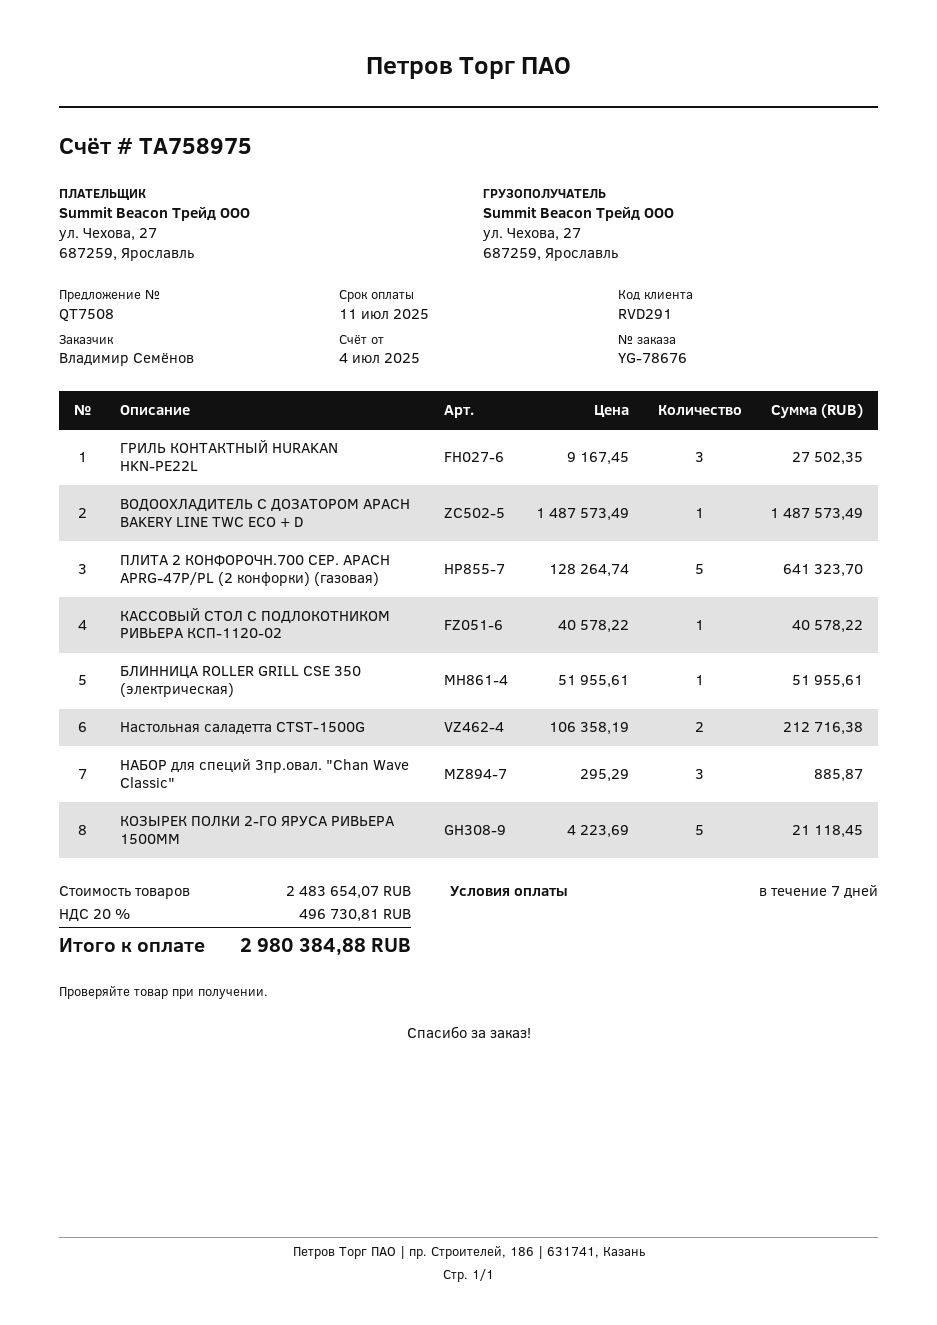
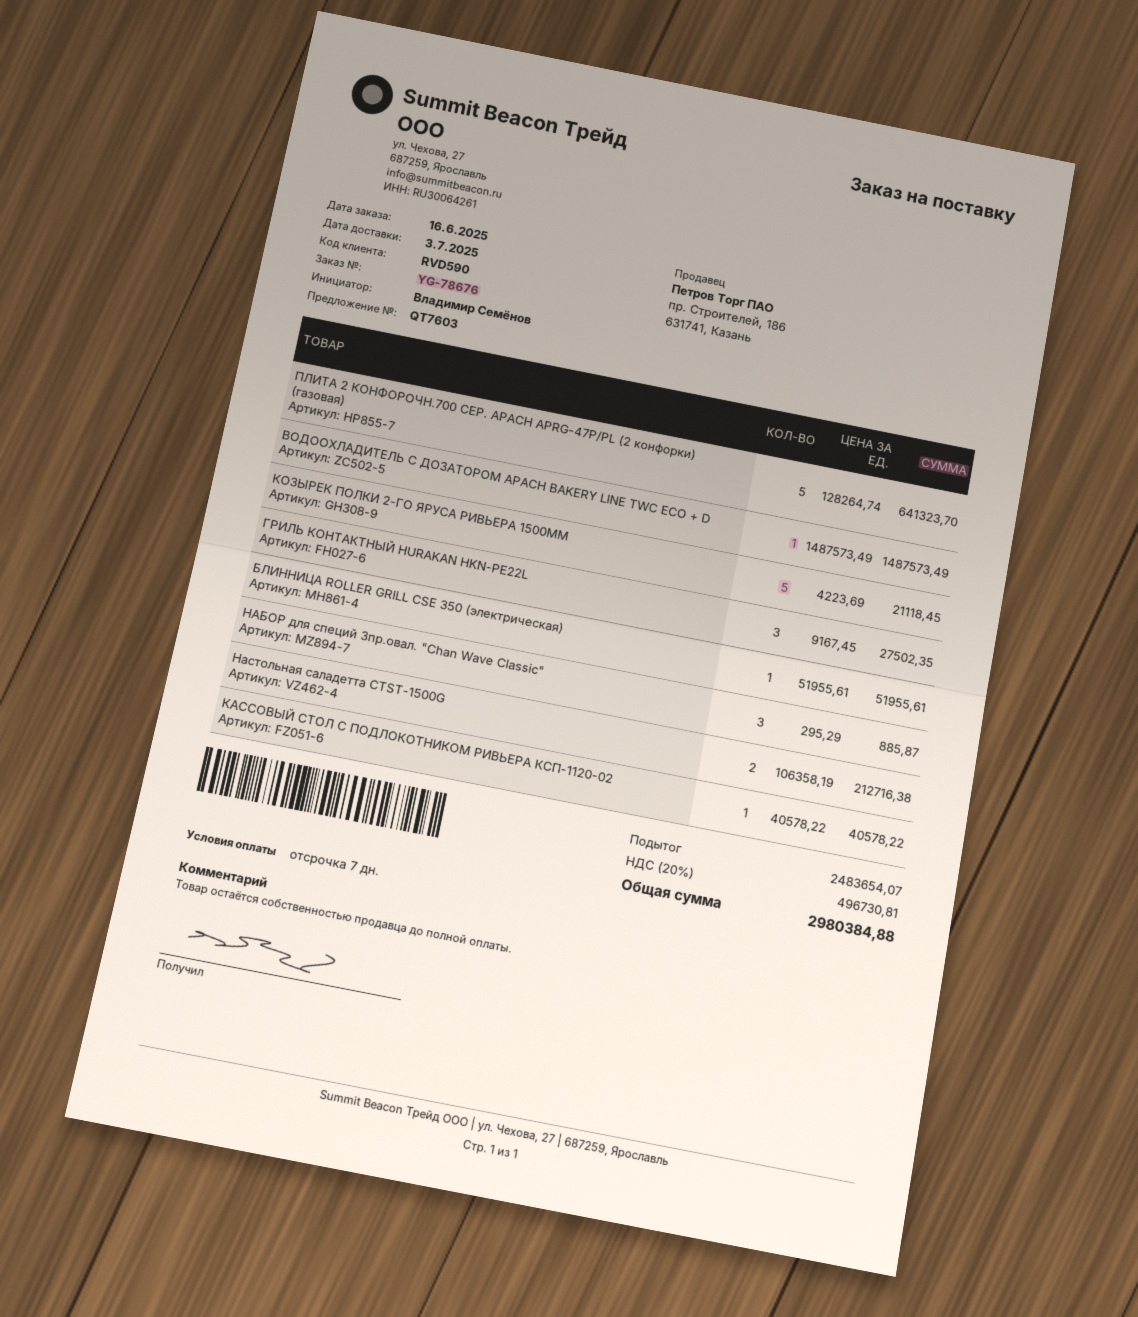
quote number: QT7508 -> QT7603
customer number: RVD291 -> RVD590

